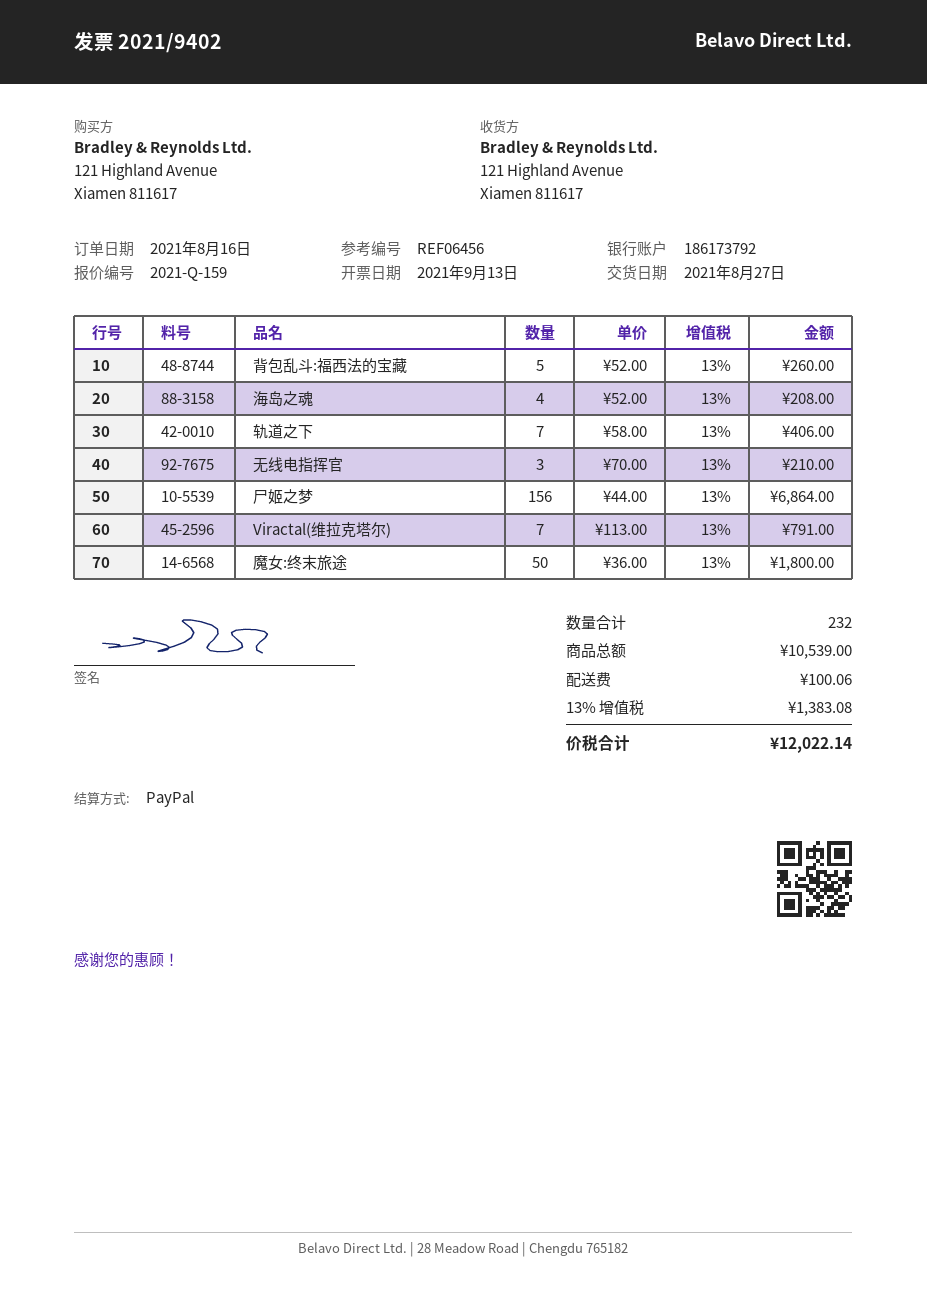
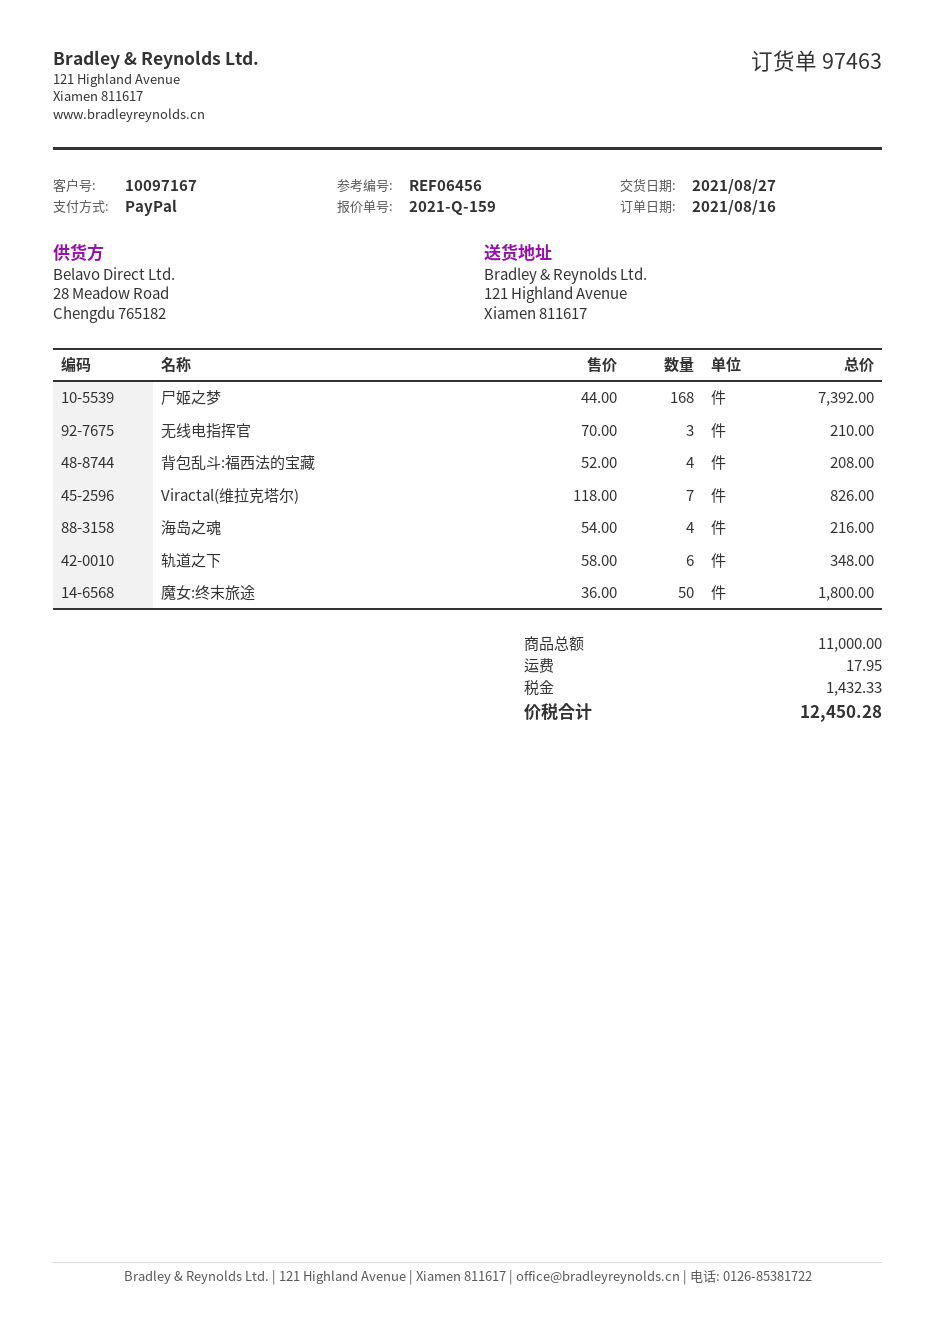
背包乱斗:福西法的宝藏: 5 x 52.00 = 260.00 -> 4 x 52.00 = 208.00
海岛之魂: 4 x 52.00 = 208.00 -> 4 x 54.00 = 216.00
轨道之下: 7 x 58.00 = 406.00 -> 6 x 58.00 = 348.00
尸姬之梦: 156 x 44.00 = 6864.00 -> 168 x 44.00 = 7392.00
Viractal(维拉克塔尔): 7 x 113.00 = 791.00 -> 7 x 118.00 = 826.00
subtotal: 10539.00 -> 11000.00
shipping: 100.06 -> 17.95
tax: 1383.08 -> 1432.33
total: 12022.14 -> 12450.28

